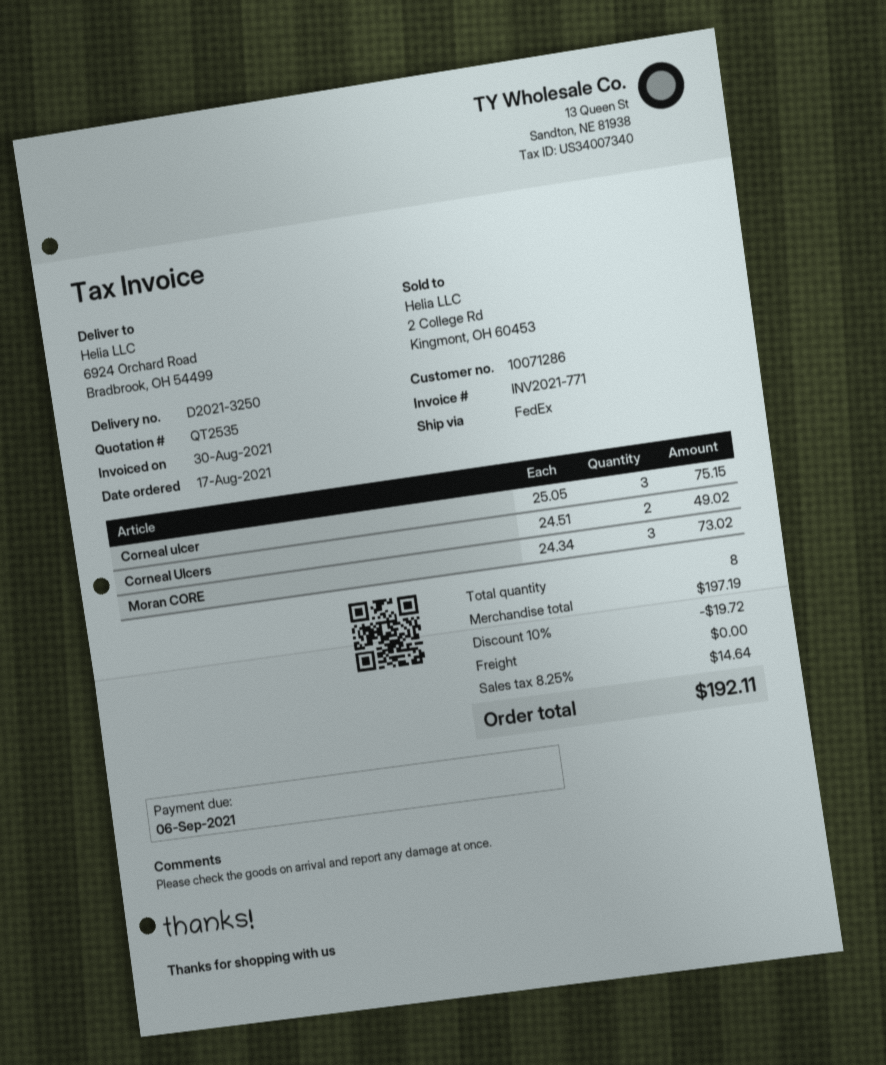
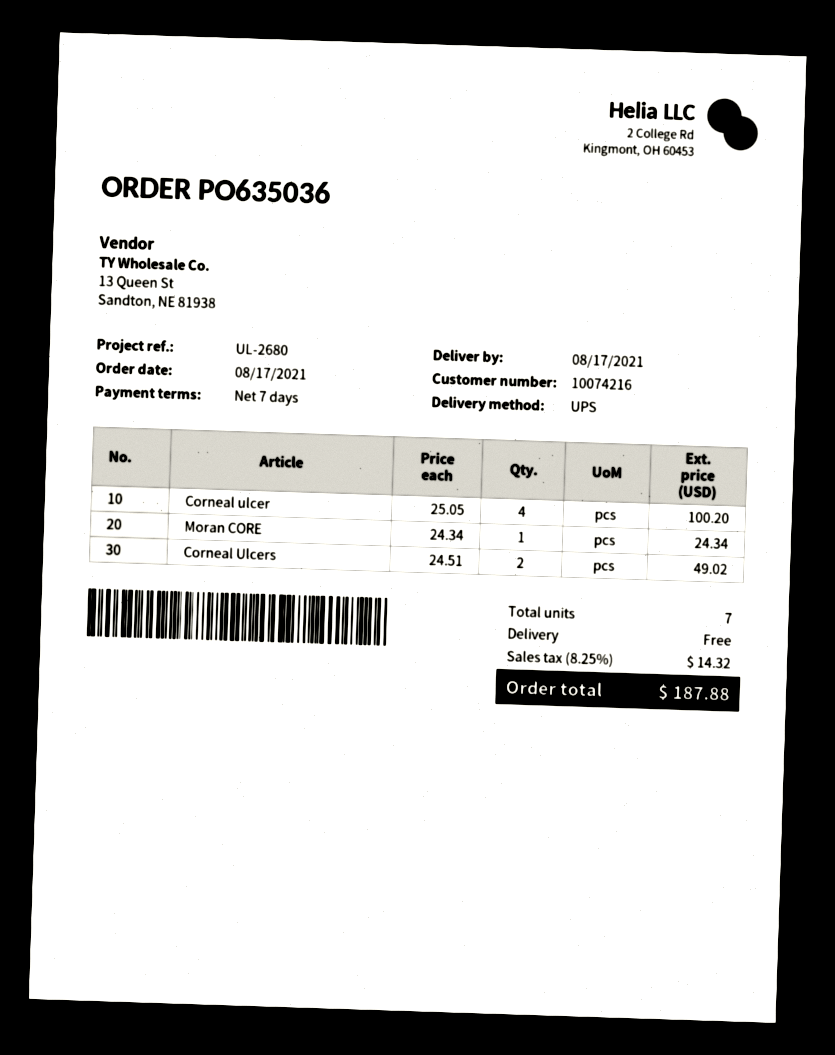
customer number: 10071286 -> 10074216
shipping method: FedEx -> UPS
Corneal ulcer: 3 x 25.05 = 75.15 -> 4 x 25.05 = 100.20
Moran CORE: 3 x 24.34 = 73.02 -> 1 x 24.34 = 24.34
total quantity: 8 -> 7
discount: 10% = 19.72 -> none
tax: 8.25% = 14.64 -> 8.25% = 14.32
total: 192.11 -> 187.88

